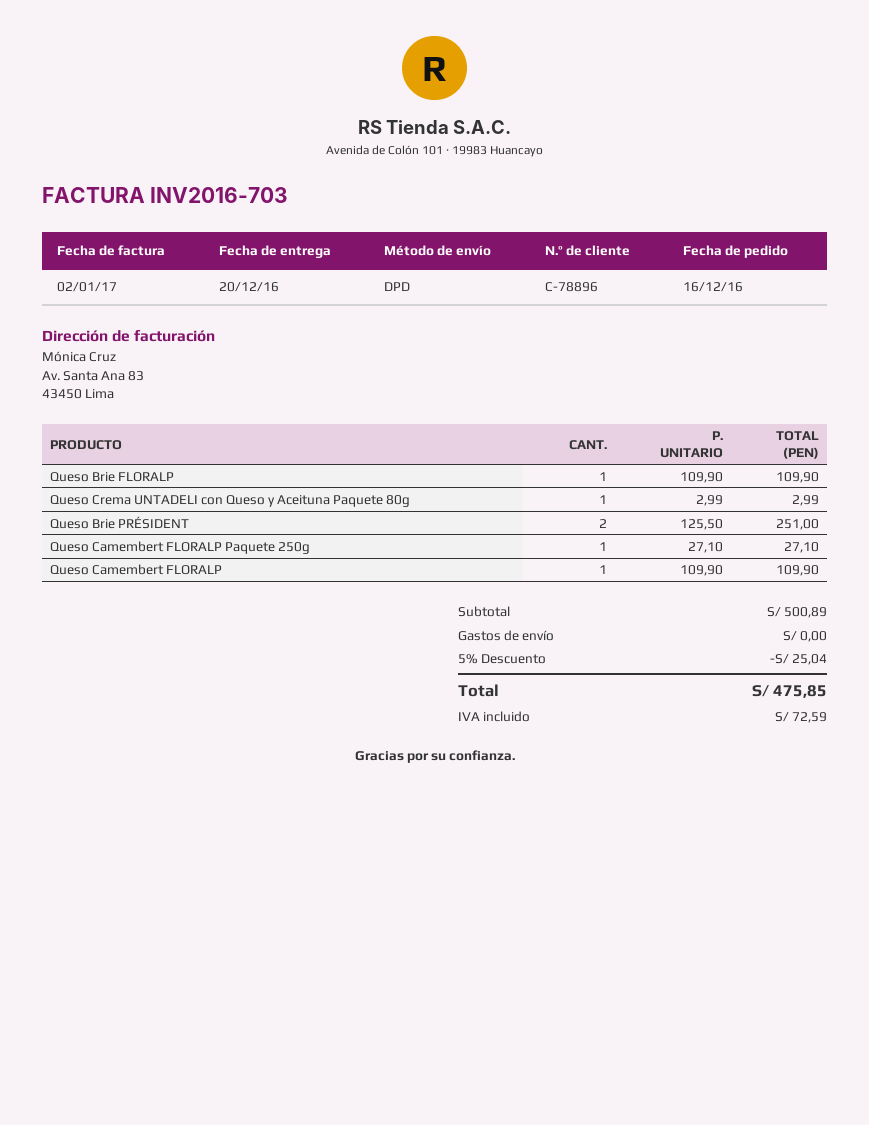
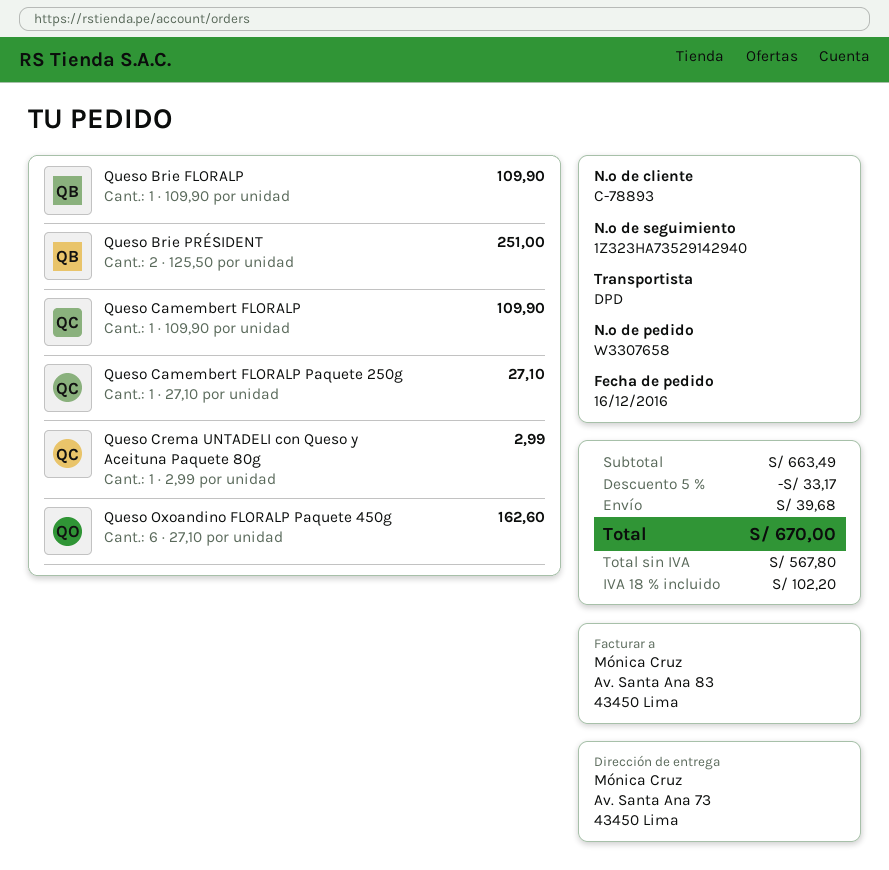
customer number: C-78896 -> C-78893
Queso Oxoandino FLORALP Paquete 450g: none -> 6 x 27.10 = 162.60
subtotal: 500.89 -> 663.49
discount: 5% = 25.04 -> 5% = 33.17
shipping: 0.00 -> 39.68
tax: 72.59 -> 102.20
total: 475.85 -> 670.00

